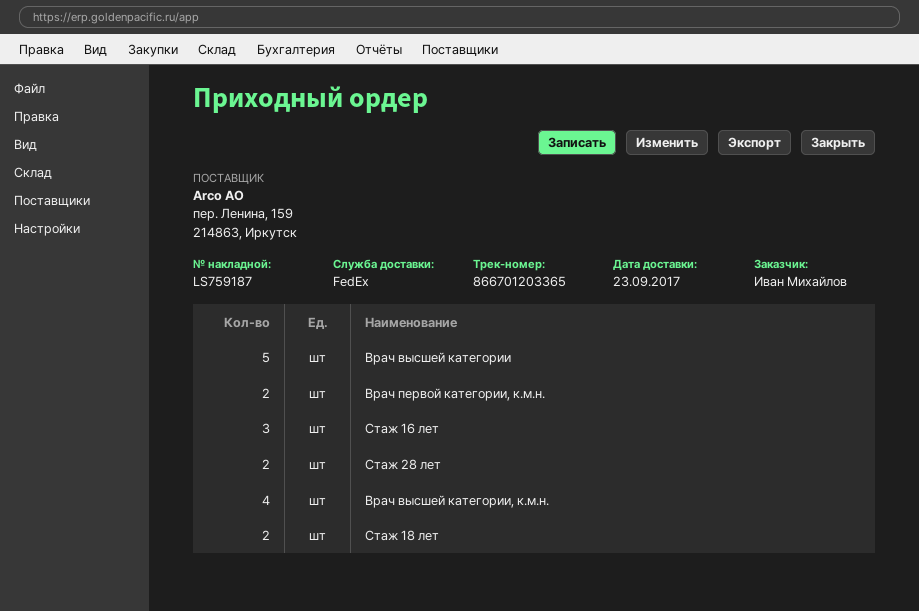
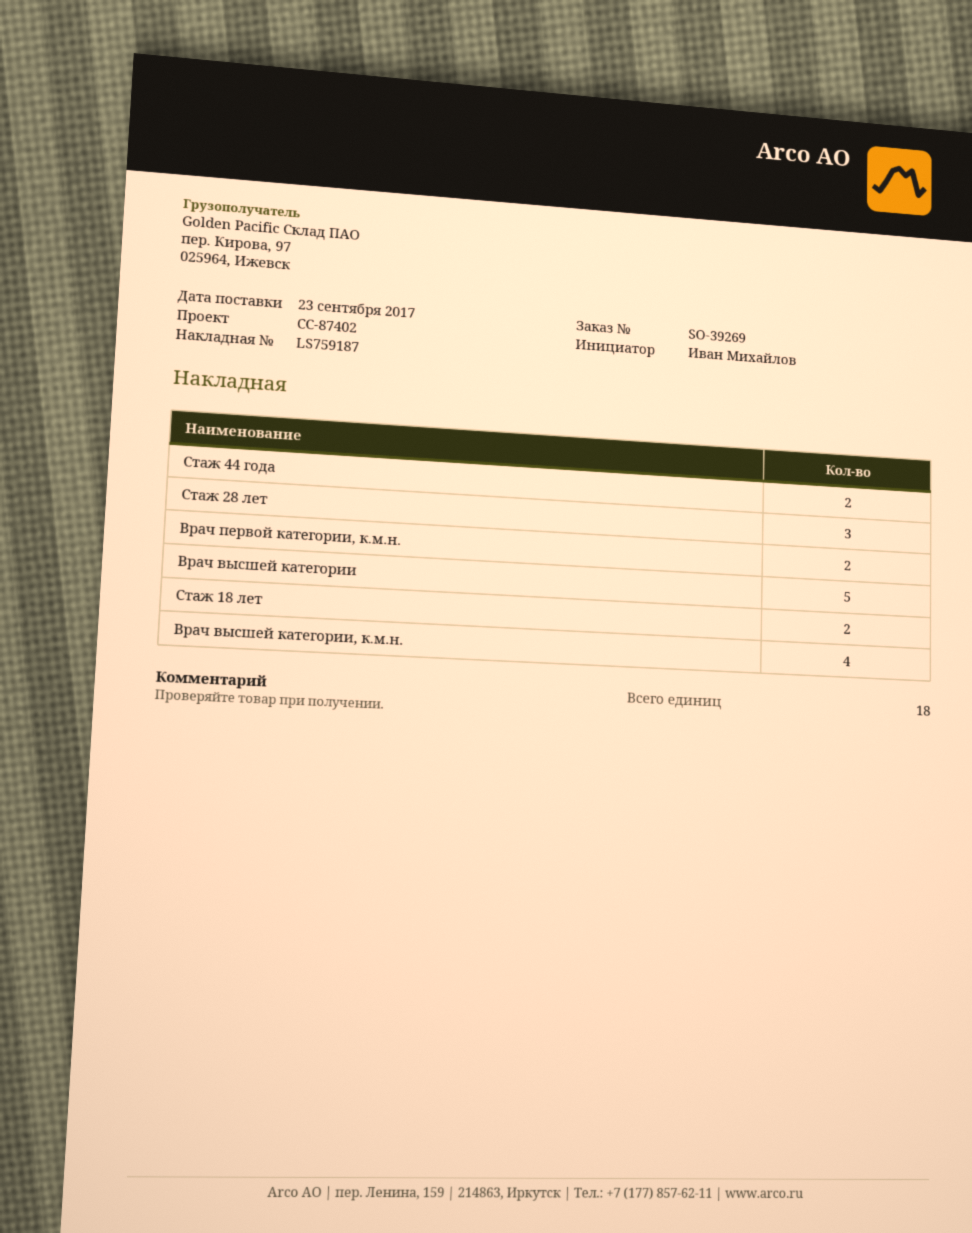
Стаж 16 лет: 3 -> none
Стаж 28 лет: 2 -> 3
Стаж 44 года: none -> 2

